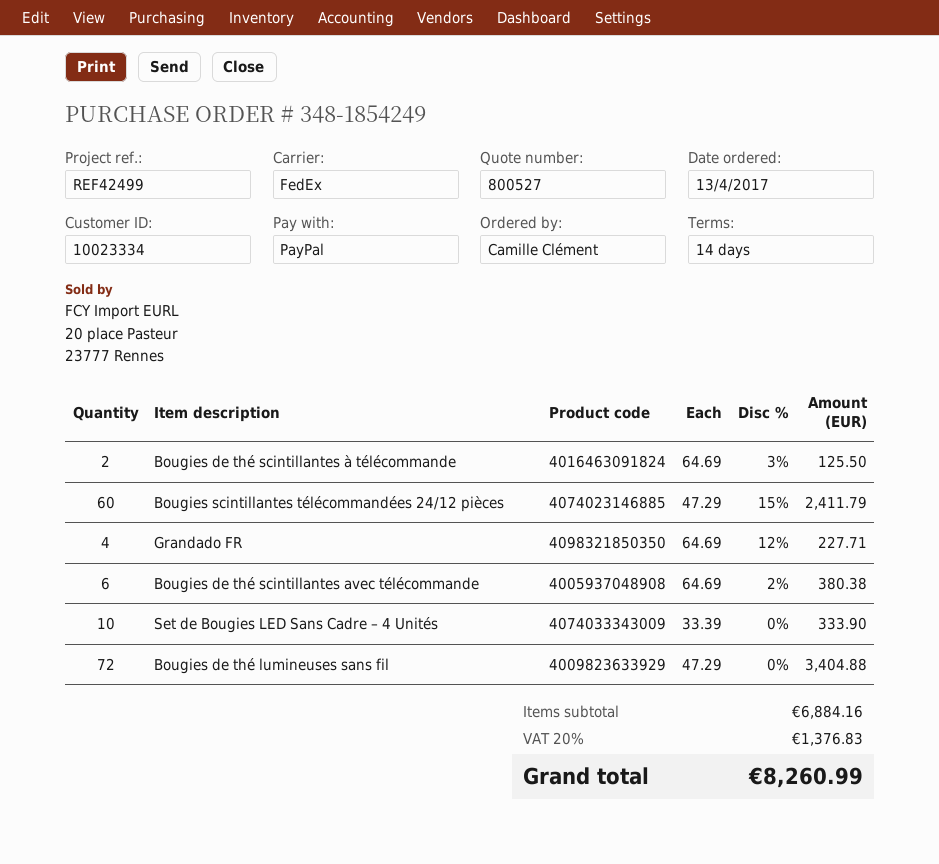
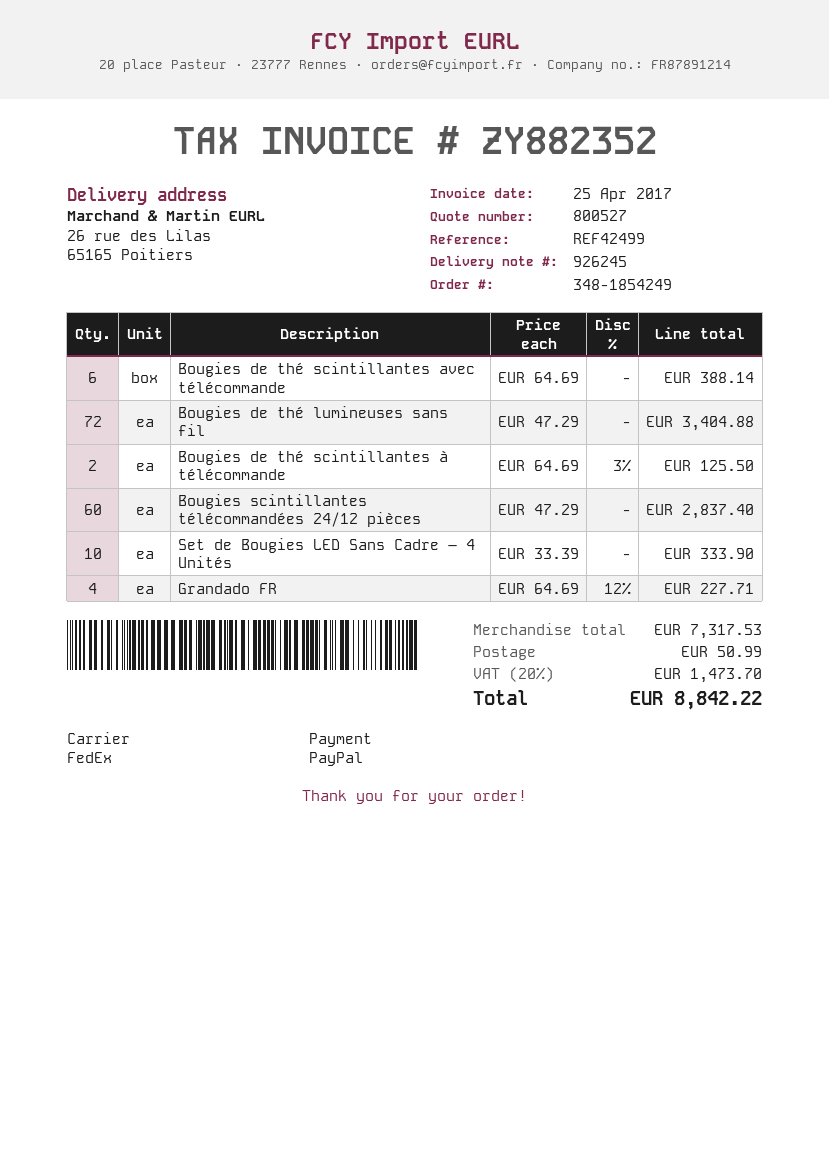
Bougies scintillantes télécommandées 24/12 pièces: 60 x 47.29 - 15% = 2411.79 -> 60 x 47.29 = 2837.40
Bougies de thé scintillantes avec télécommande: 6 x 64.69 - 2% = 380.38 -> 6 x 64.69 = 388.14
subtotal: 6884.16 -> 7317.53
shipping: none -> 50.99
tax: 20% = 1376.83 -> 20% = 1473.70
total: 8260.99 -> 8842.22

